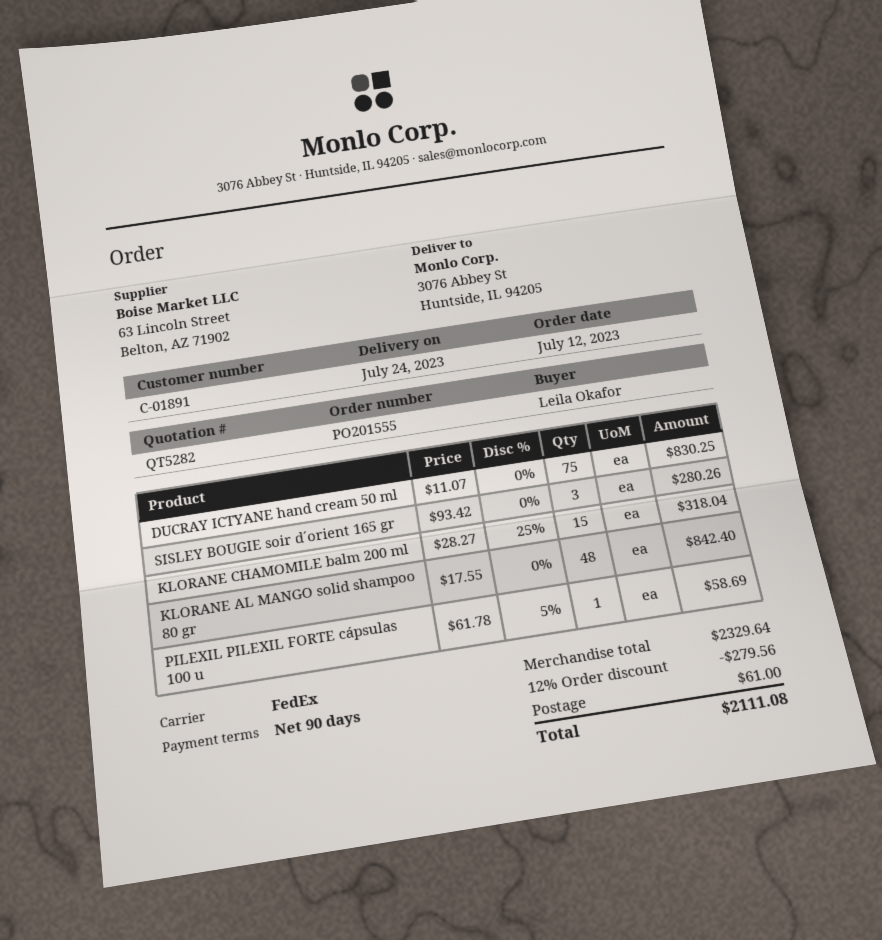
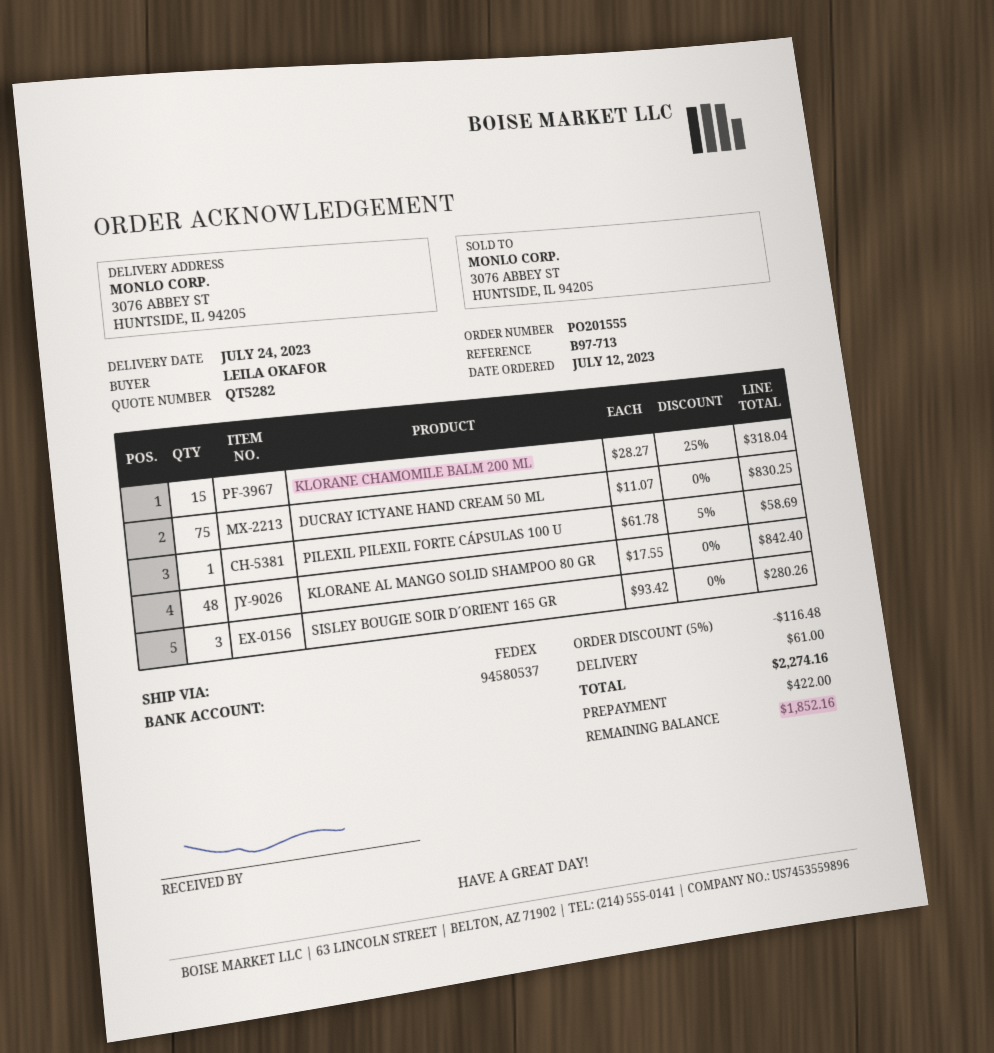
discount: 12% = 279.56 -> 5% = 116.48
total: 2111.08 -> 2274.16

